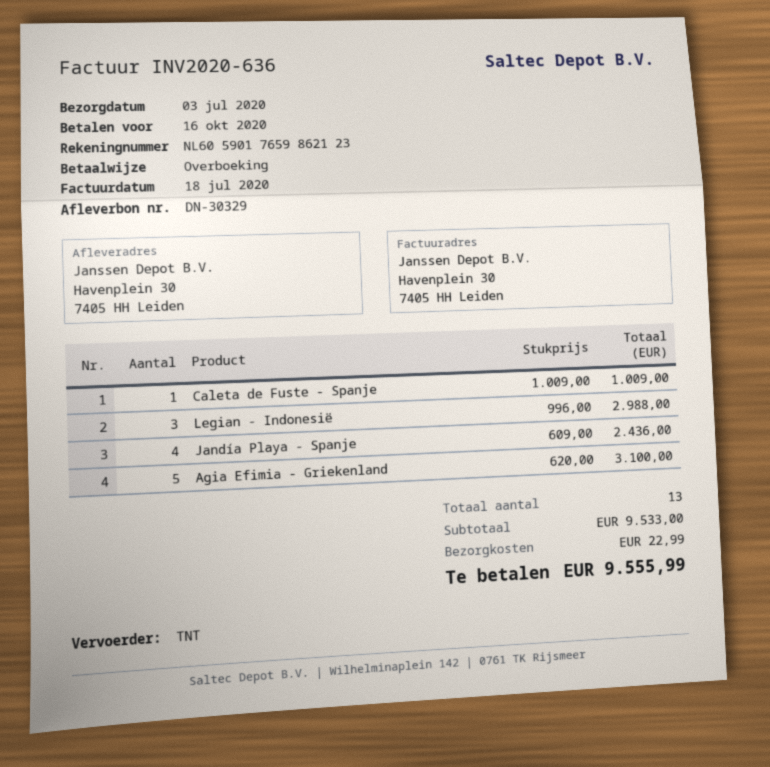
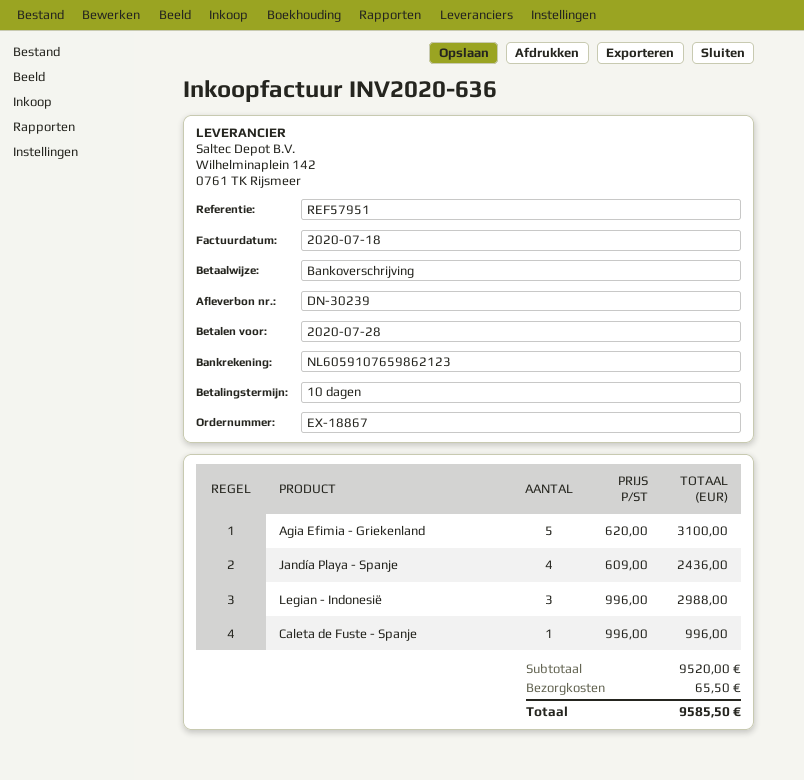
delivery note number: DN-30329 -> DN-30239
due date: 2020-10-16 -> 2020-07-28
bank account: NL6059017659862123 -> NL6059107659862123
Caleta de Fuste - Spanje: 1 x 1009.00 = 1009.00 -> 1 x 996.00 = 996.00
subtotal: 9533.00 -> 9520.00
shipping: 22.99 -> 65.50
total: 9555.99 -> 9585.50

